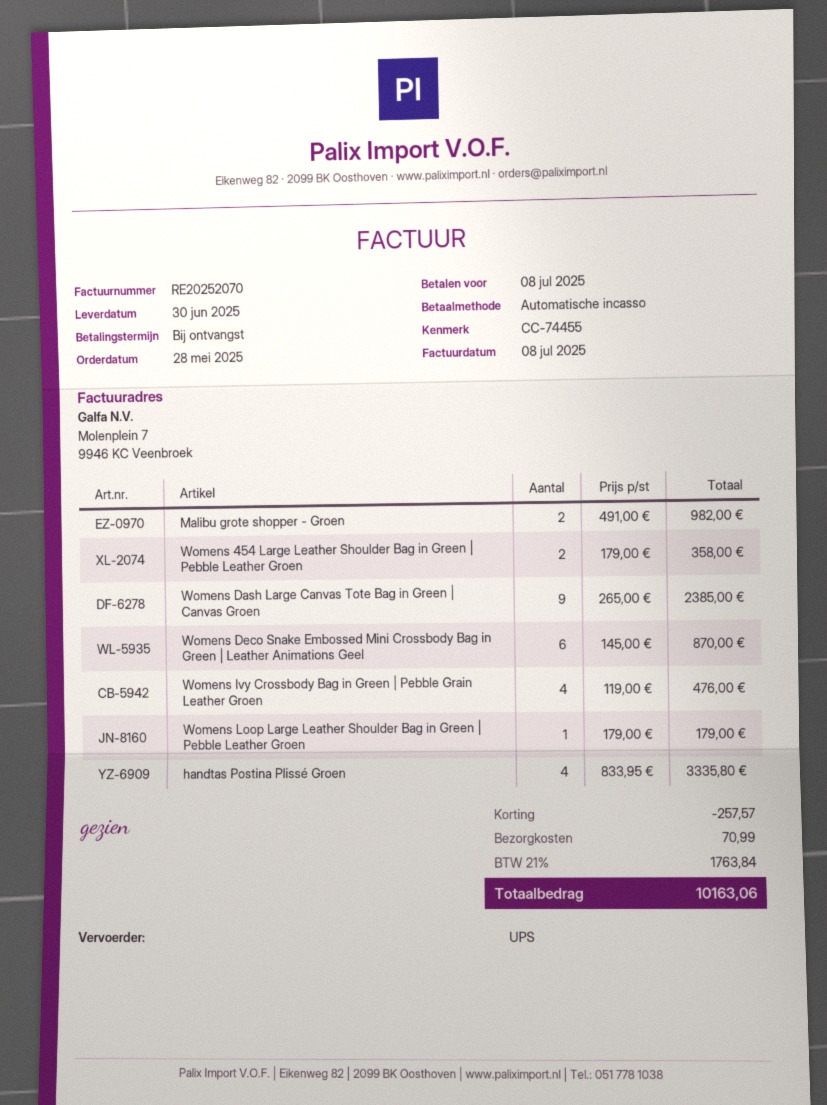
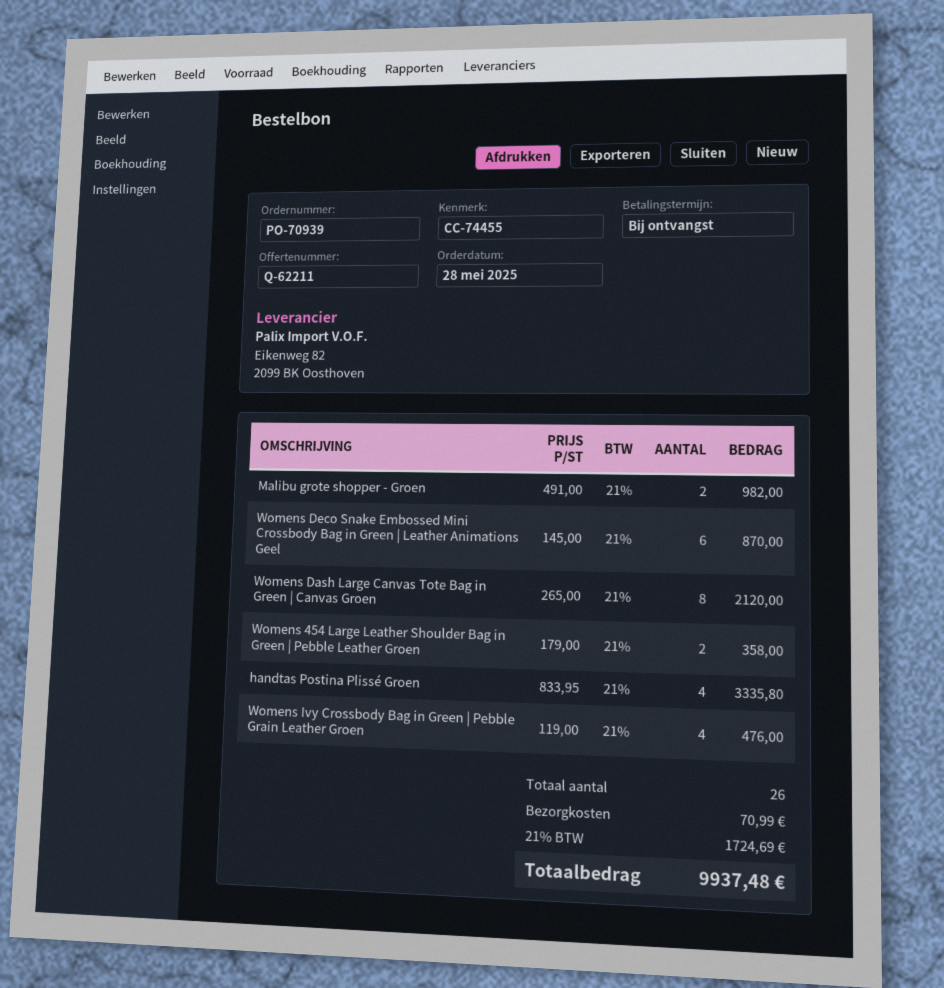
Womens Dash Large Canvas Tote Bag in Green | Canvas Groen: 9 x 265.00 = 2385.00 -> 8 x 265.00 = 2120.00
Womens Loop Large Leather Shoulder Bag in Green | Pebble Leather Groen: 1 x 179.00 = 179.00 -> none
discount: 257.57 -> none
tax: 21% = 1763.84 -> 21% = 1724.69
total: 10163.06 -> 9937.48

